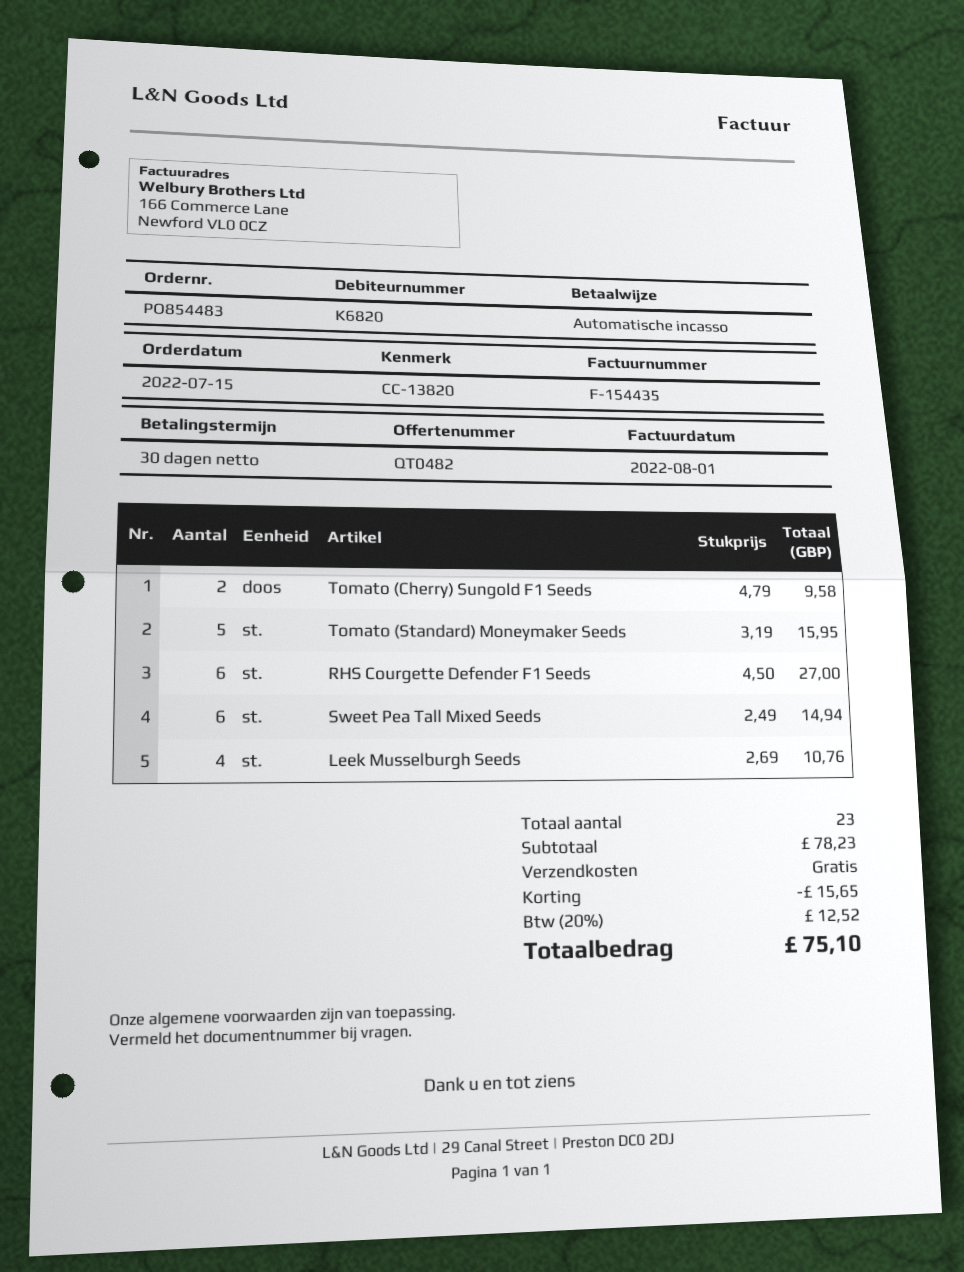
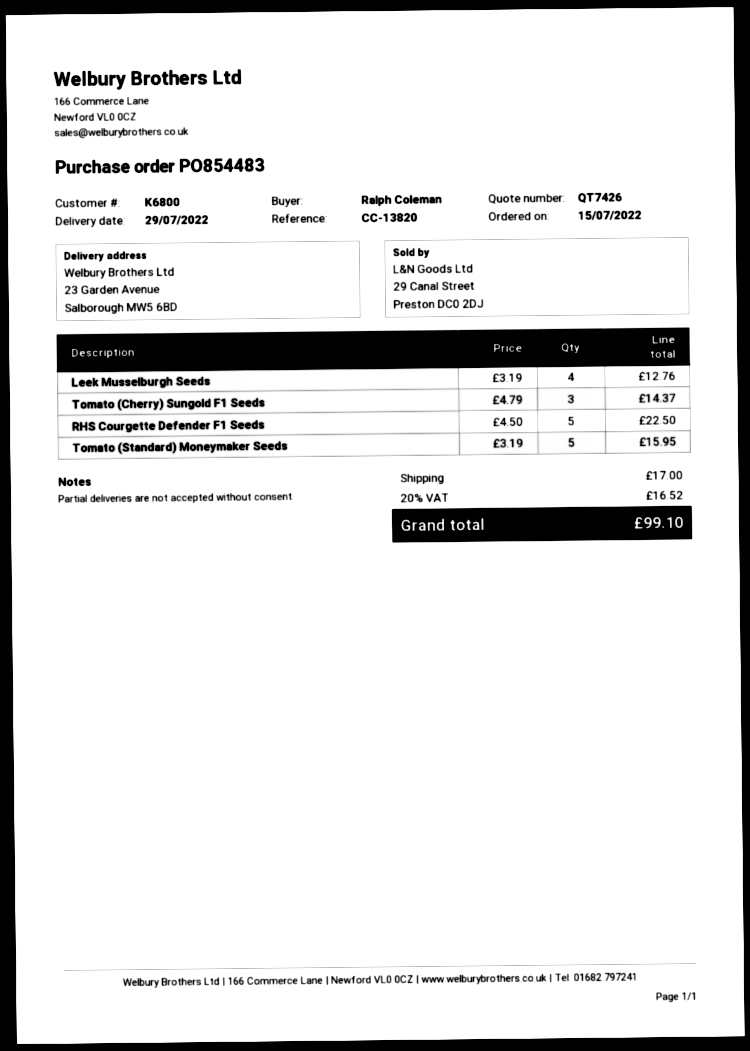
quote number: QT0482 -> QT7426
customer number: K6820 -> K6800
Tomato (Cherry) Sungold F1 Seeds: 2 x 4.79 = 9.58 -> 3 x 4.79 = 14.37
RHS Courgette Defender F1 Seeds: 6 x 4.50 = 27.00 -> 5 x 4.50 = 22.50
Sweet Pea Tall Mixed Seeds: 6 x 2.49 = 14.94 -> none
Leek Musselburgh Seeds: 4 x 2.69 = 10.76 -> 4 x 3.19 = 12.76
discount: 15.65 -> none
shipping: 0.00 -> 17.00
tax: 20% = 12.52 -> 20% = 16.52
total: 75.10 -> 99.10

